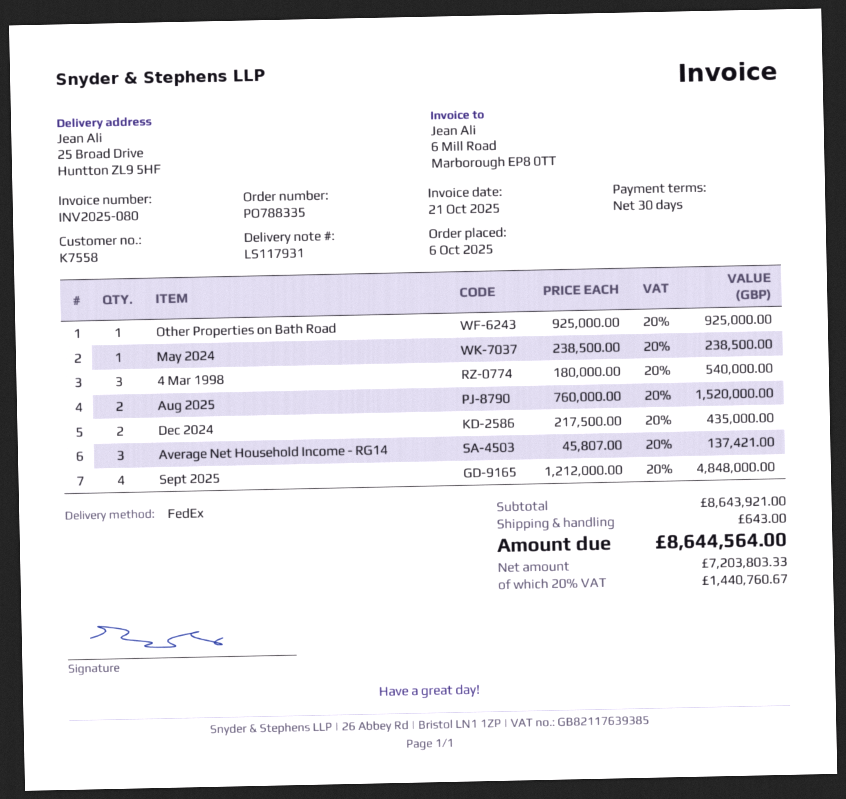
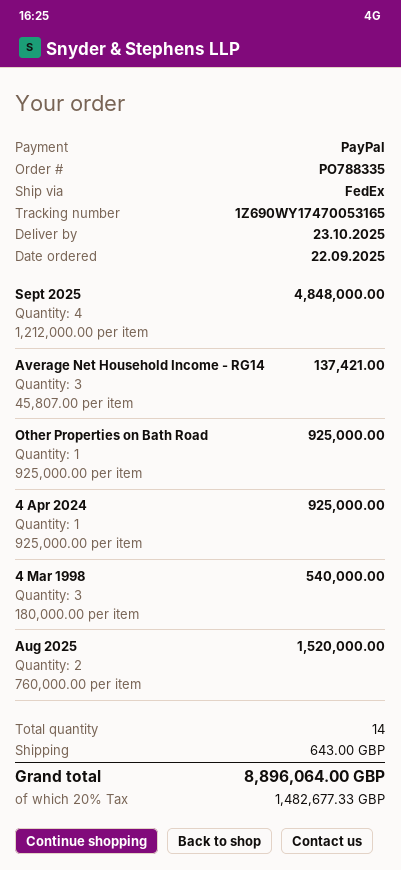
order date: 2025-10-06 -> 2025-09-22
May 2024: 1 x 238500.00 = 238500.00 -> none
Dec 2024: 2 x 217500.00 = 435000.00 -> none
4 Apr 2024: none -> 1 x 925000.00 = 925000.00
tax: 20% = 1440760.67 -> 20% = 1482677.33
total: 8644564.00 -> 8896064.00

